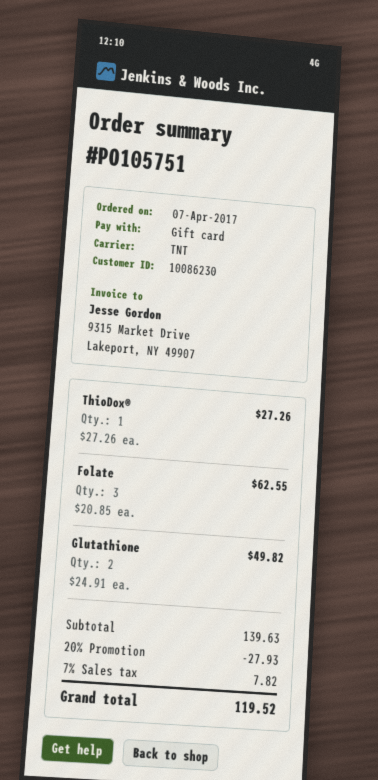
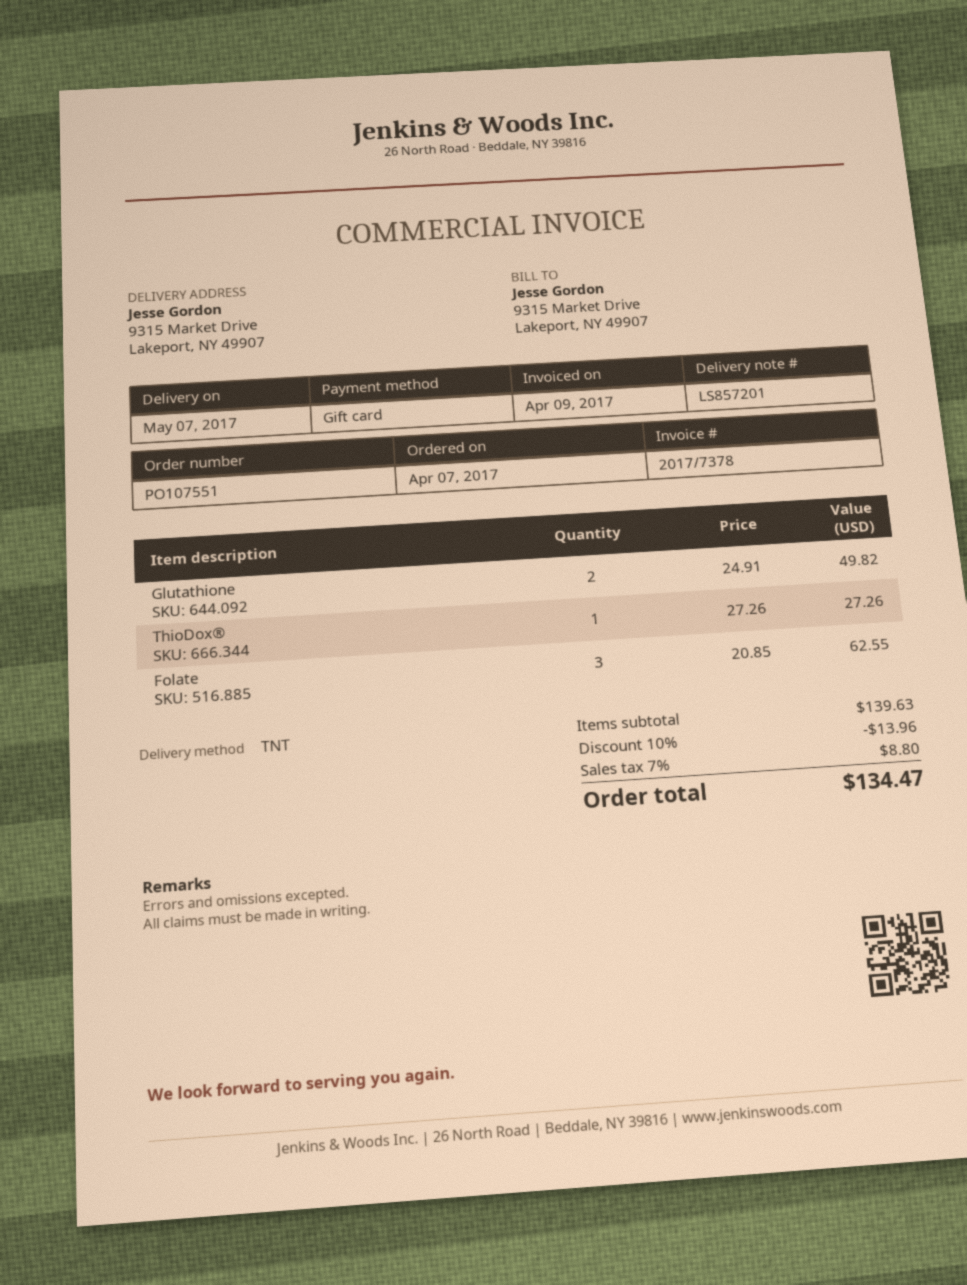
order number: PO105751 -> PO107551
discount: 20% = 27.93 -> 10% = 13.96
tax: 7% = 7.82 -> 7% = 8.80
total: 119.52 -> 134.47

